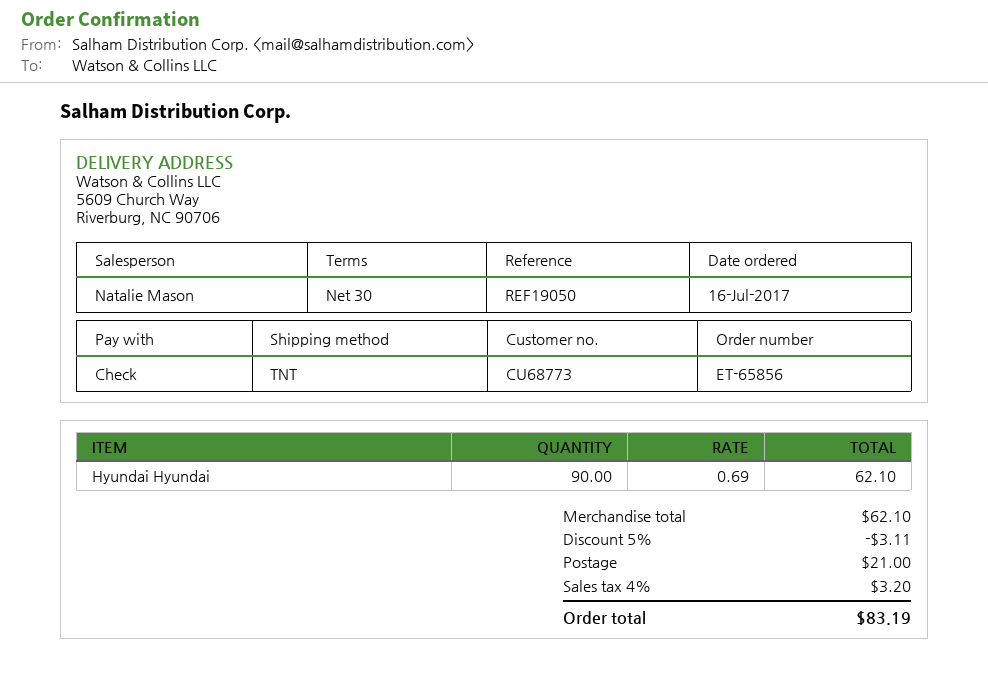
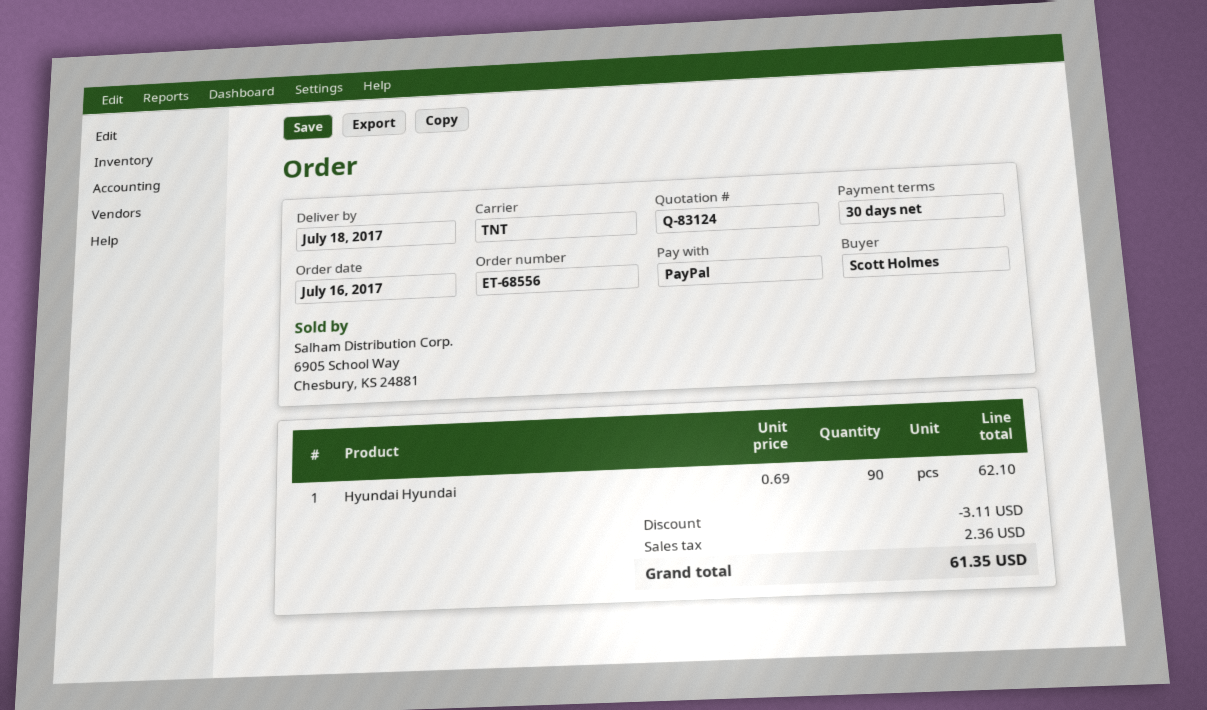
order number: ET-65856 -> ET-68556
payment method: cheque -> PayPal
shipping: 21.00 -> none
tax: 3.20 -> 2.36
total: 83.19 -> 61.35

